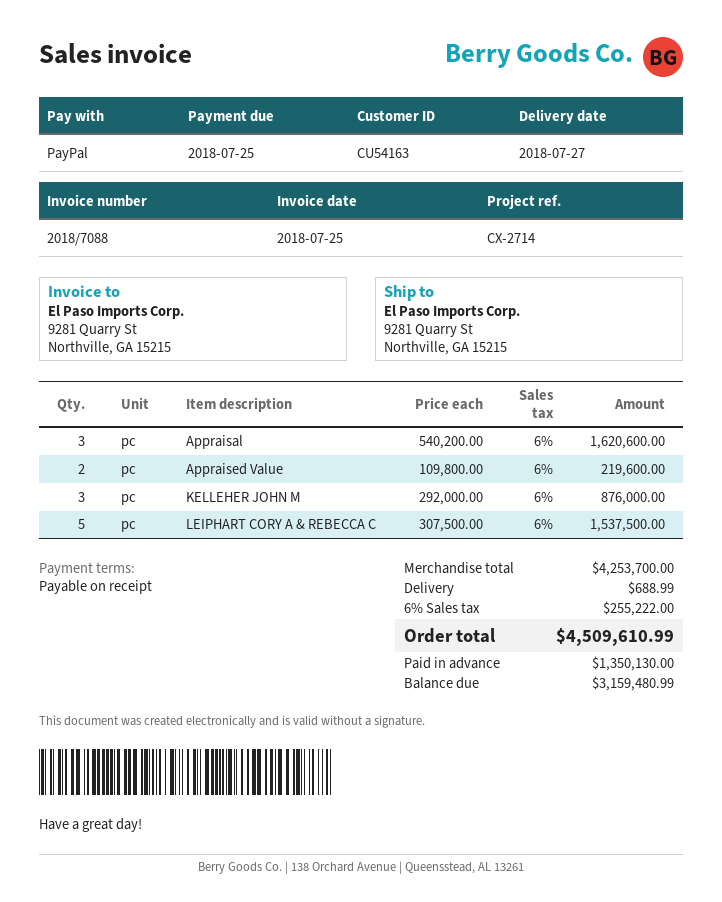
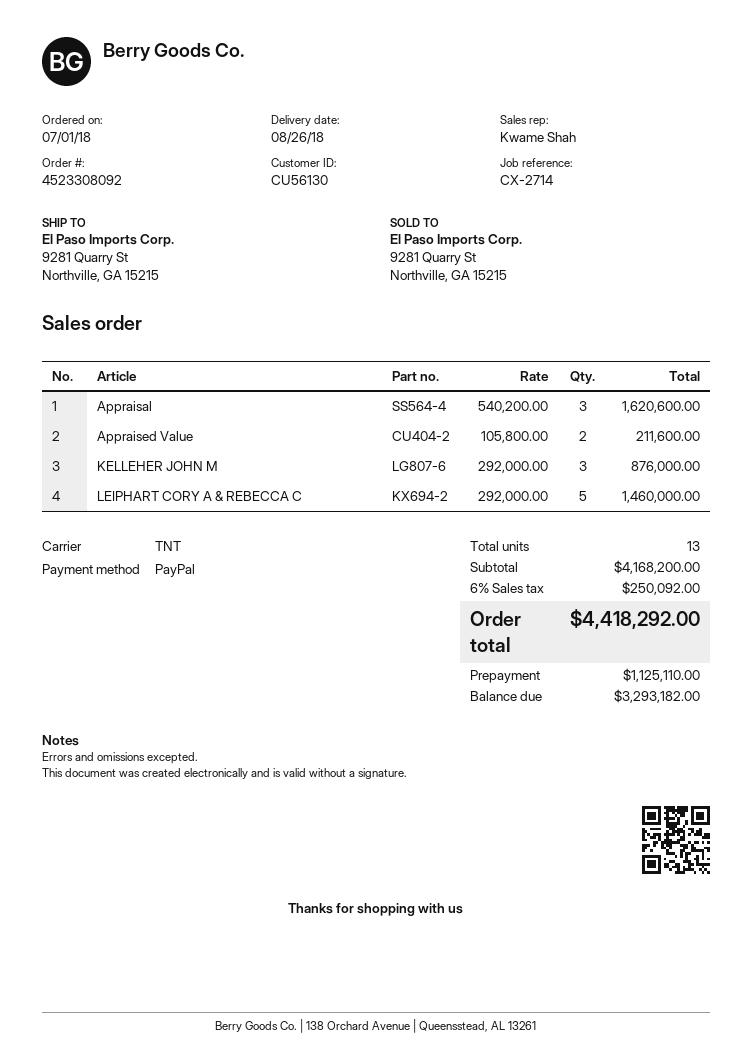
delivery date: 2018-07-27 -> 2018-08-26
customer number: CU54163 -> CU56130
Appraised Value: 2 x 109800.00 = 219600.00 -> 2 x 105800.00 = 211600.00
LEIPHART CORY A & REBECCA C: 5 x 307500.00 = 1537500.00 -> 5 x 292000.00 = 1460000.00
subtotal: 4253700.00 -> 4168200.00
shipping: 688.99 -> none
tax: 6% = 255222.00 -> 6% = 250092.00
total: 4509610.99 -> 4418292.00
deposit: 1350130.00 -> 1125110.00
balance: 3159480.99 -> 3293182.00

